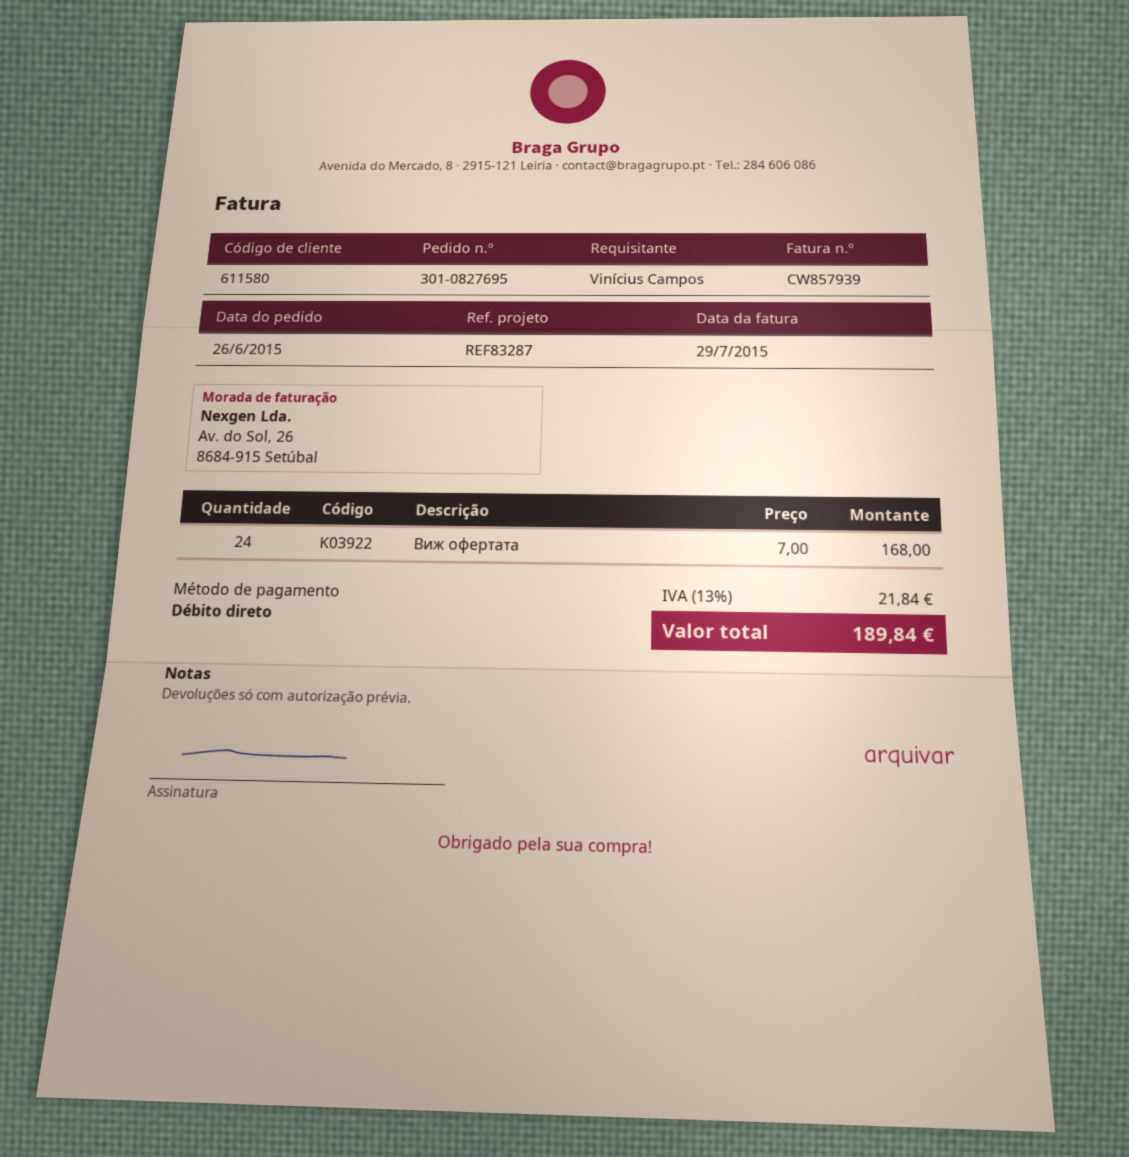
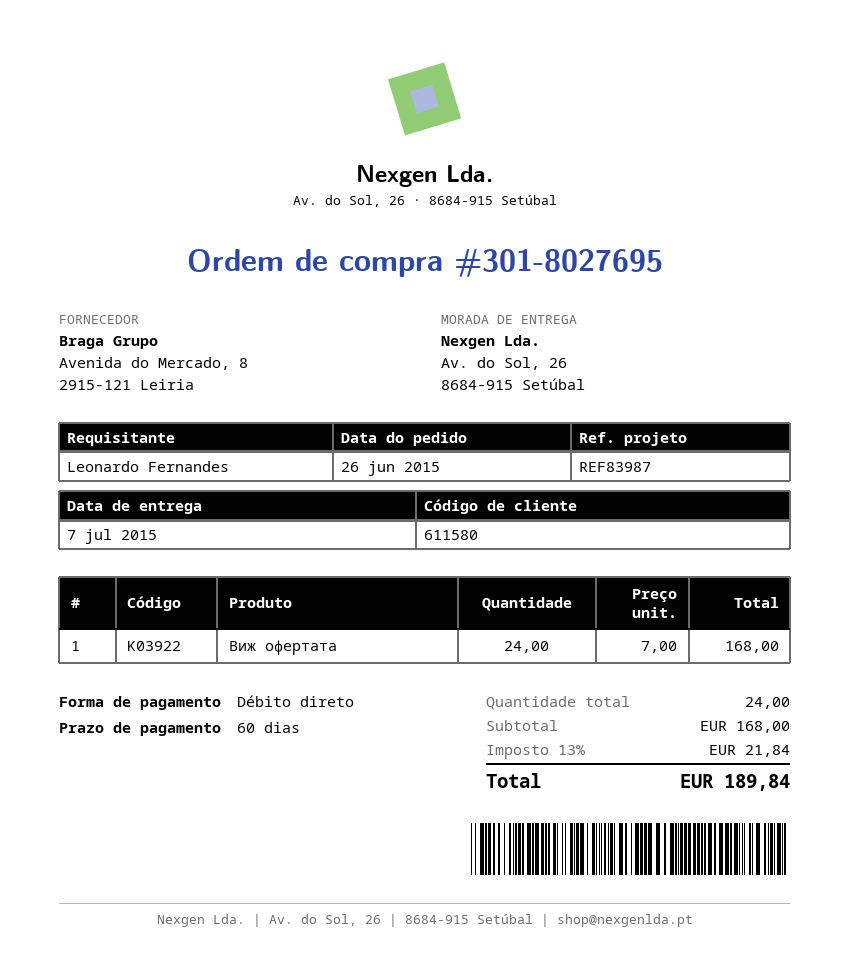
order number: 301-0827695 -> 301-8027695
reference: REF83287 -> REF83987
ordered by: Vinícius Campos -> Leonardo Fernandes

